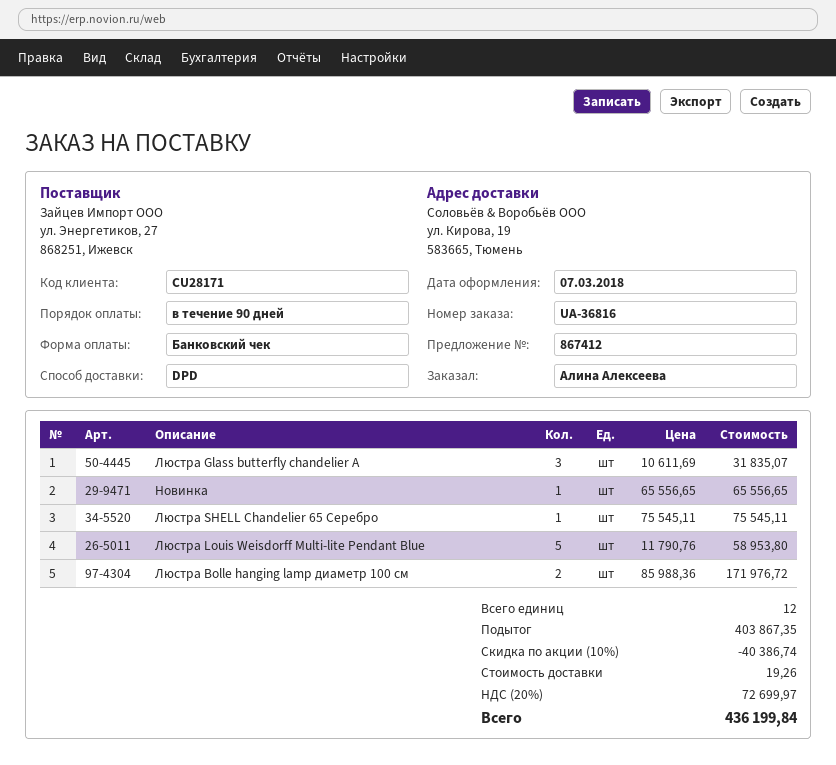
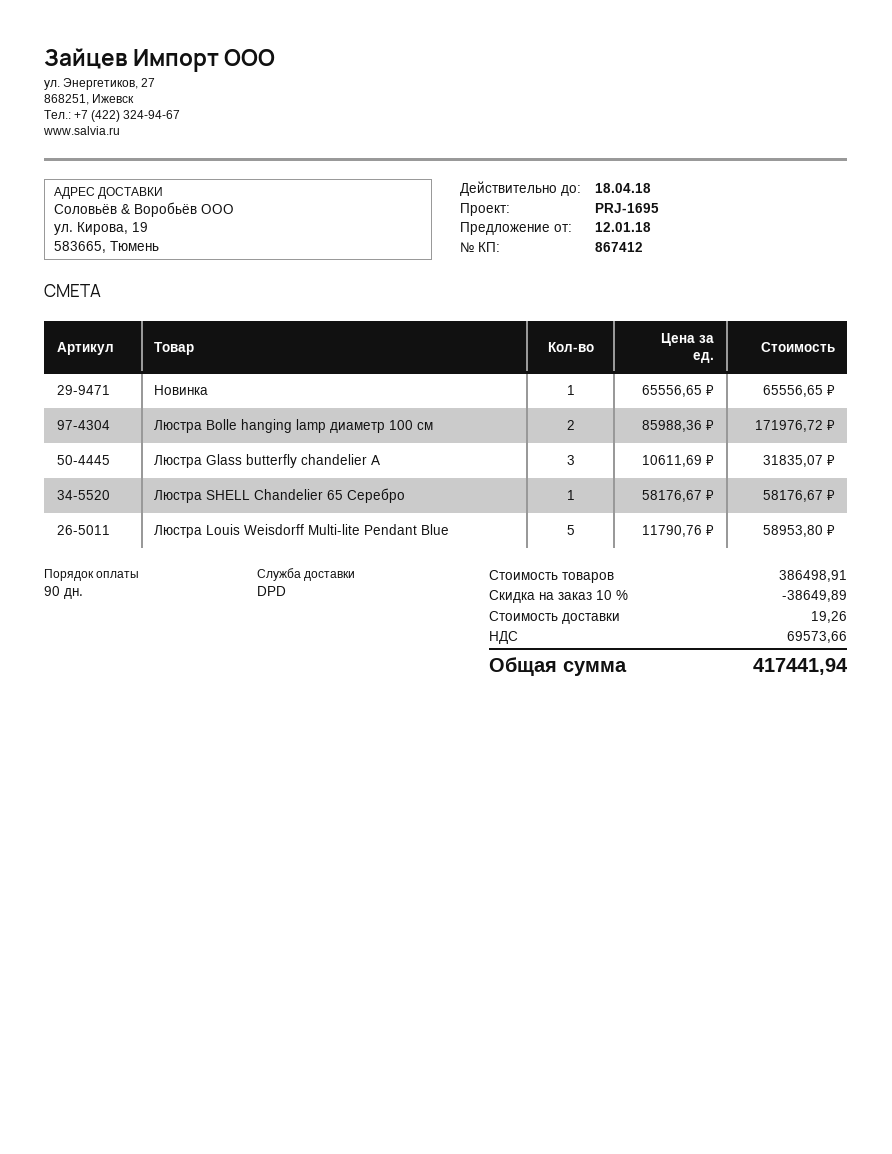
Люстра SHELL Chandelier 65 Серебро: 1 x 75545.11 = 75545.11 -> 1 x 58176.67 = 58176.67
subtotal: 403867.35 -> 386498.91
discount: 10% = 40386.74 -> 10% = 38649.89
tax: 72699.97 -> 69573.66
total: 436199.84 -> 417441.94

